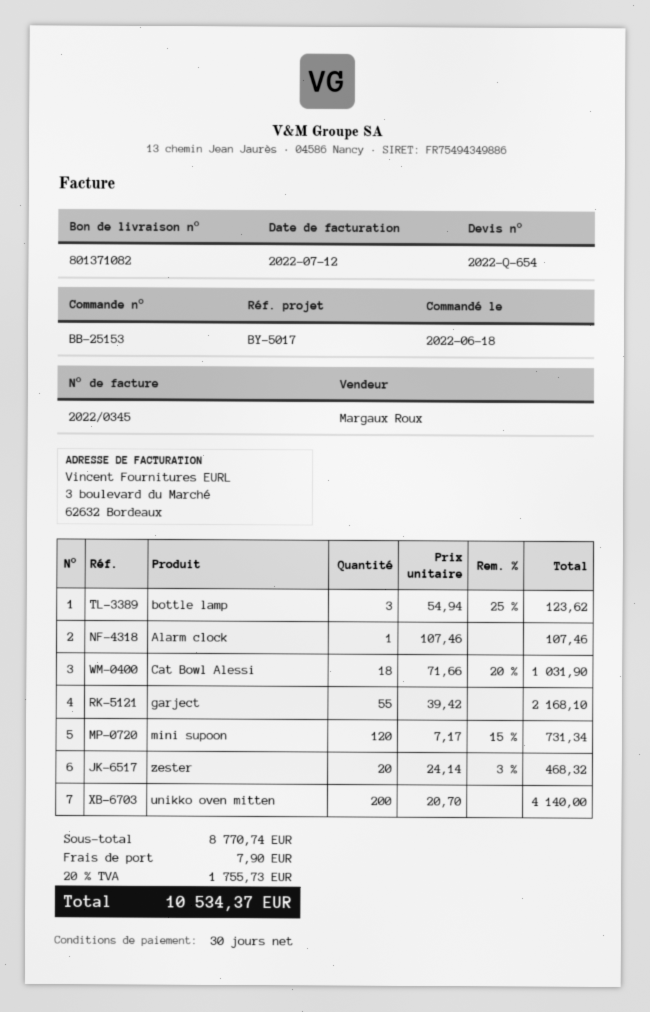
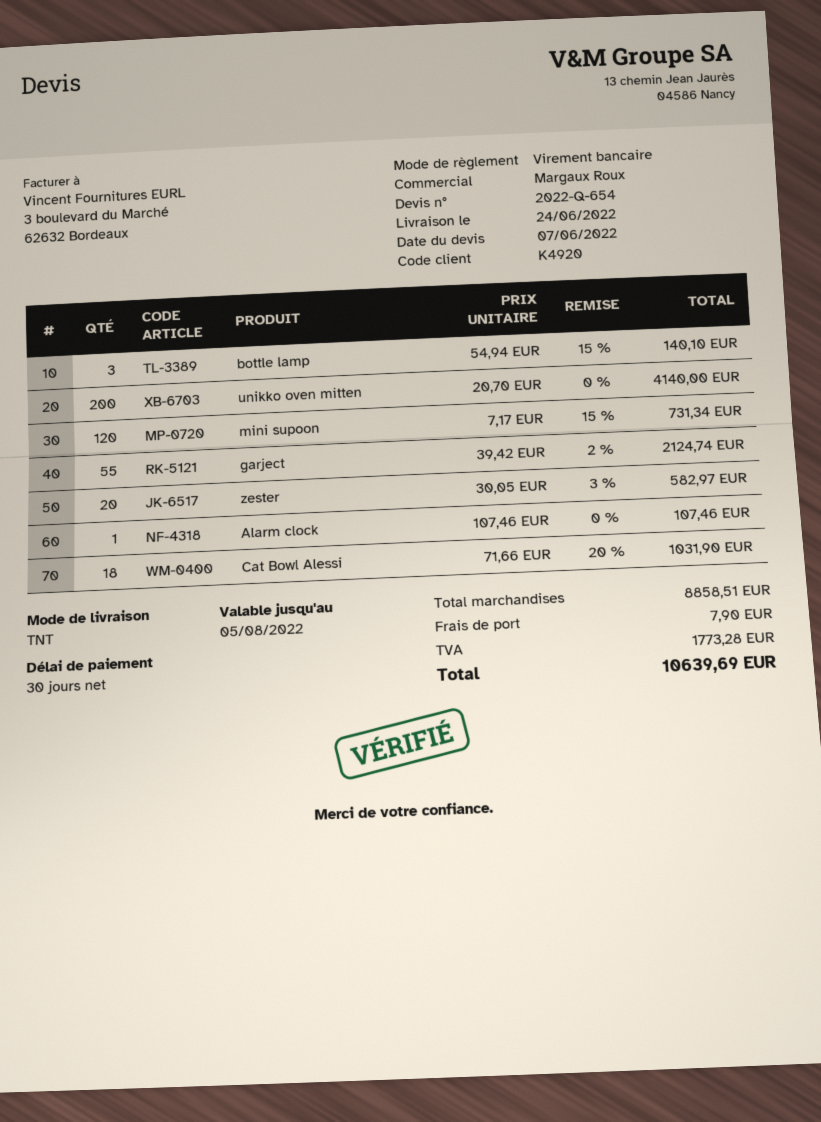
bottle lamp: 3 x 54.94 - 25% = 123.62 -> 3 x 54.94 - 15% = 140.10
garject: 55 x 39.42 = 2168.10 -> 55 x 39.42 - 2% = 2124.74
zester: 20 x 24.14 - 3% = 468.32 -> 20 x 30.05 - 3% = 582.97
subtotal: 8770.74 -> 8858.51
tax: 1755.73 -> 1773.28
total: 10534.37 -> 10639.69

